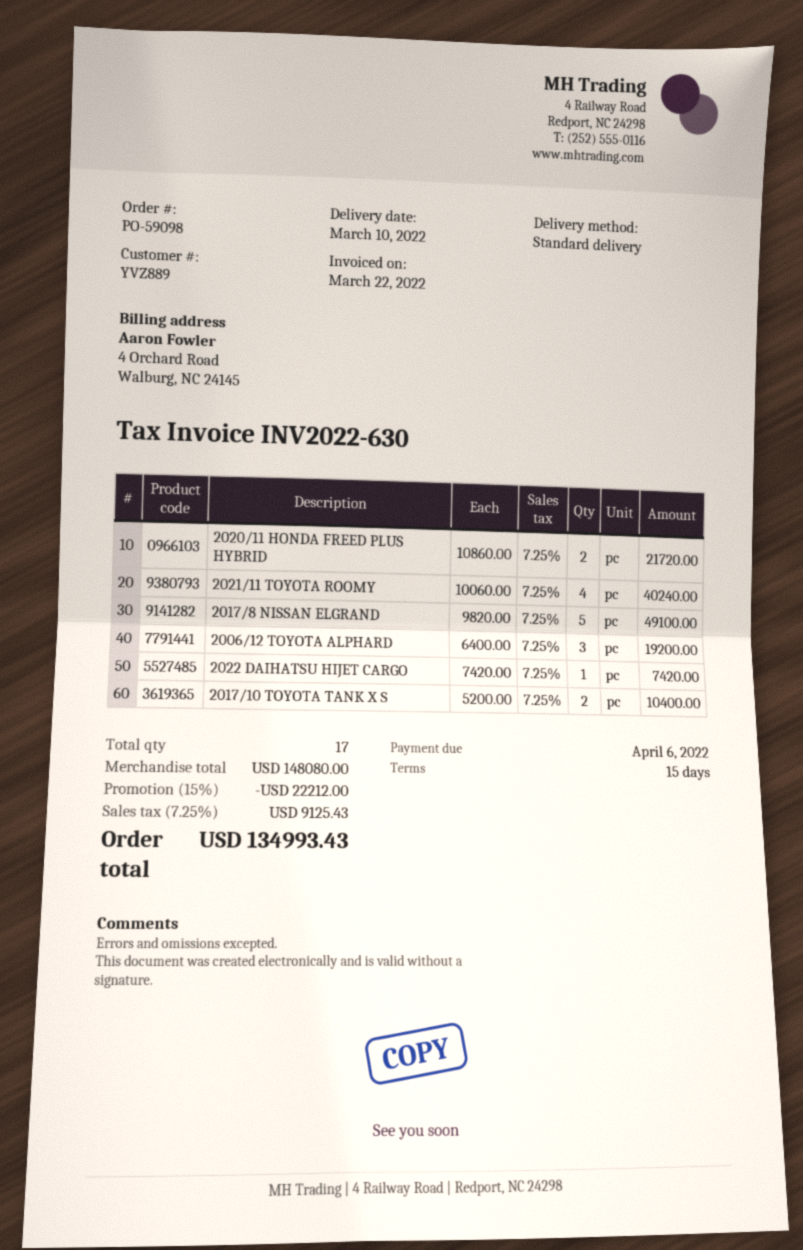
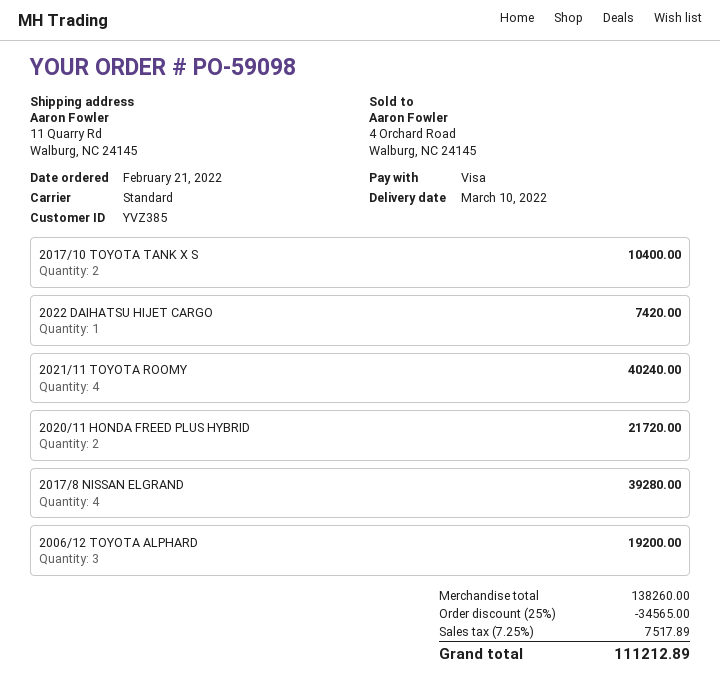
customer number: YVZ889 -> YVZ385
2017/8 NISSAN ELGRAND: 5 for 49100.00 -> 4 for 39280.00
subtotal: 148080.00 -> 138260.00
discount: 15% = 22212.00 -> 25% = 34565.00
tax: 7.25% = 9125.43 -> 7.25% = 7517.89
total: 134993.43 -> 111212.89

